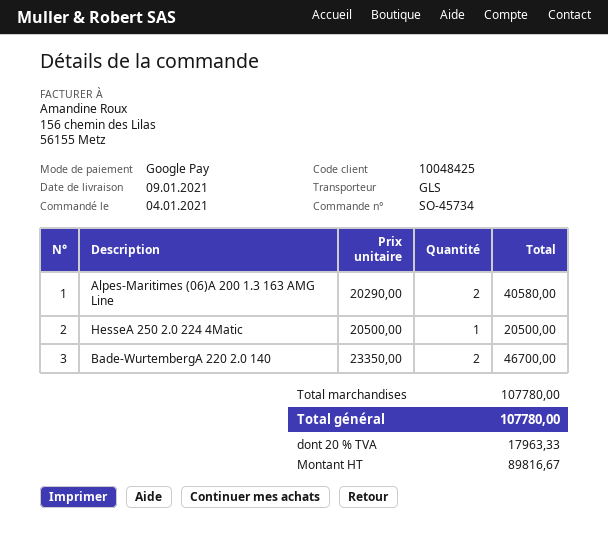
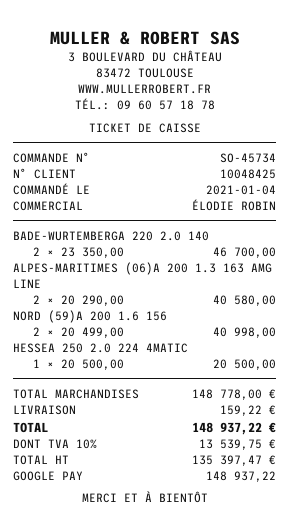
NORD (59)A 200 1.6 156: none -> 2 x 20499.00 = 40998.00
subtotal: 107780.00 -> 148778.00
shipping: none -> 159.22
net: 89816.67 -> 135397.47
tax: 20% = 17963.33 -> 10% = 13539.75
total: 107780.00 -> 148937.22

